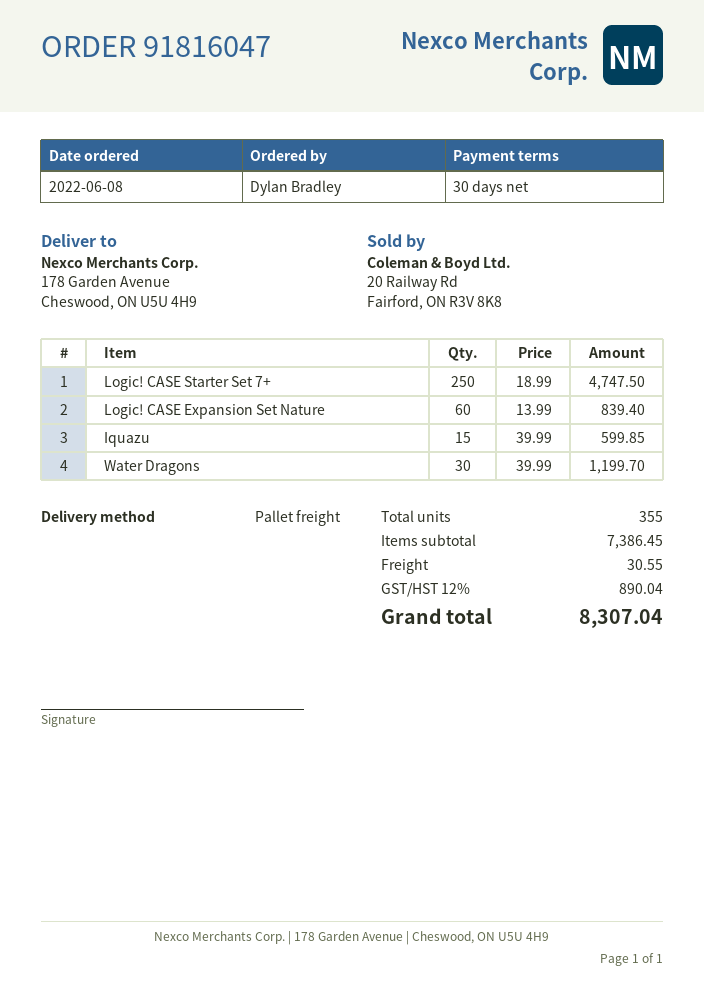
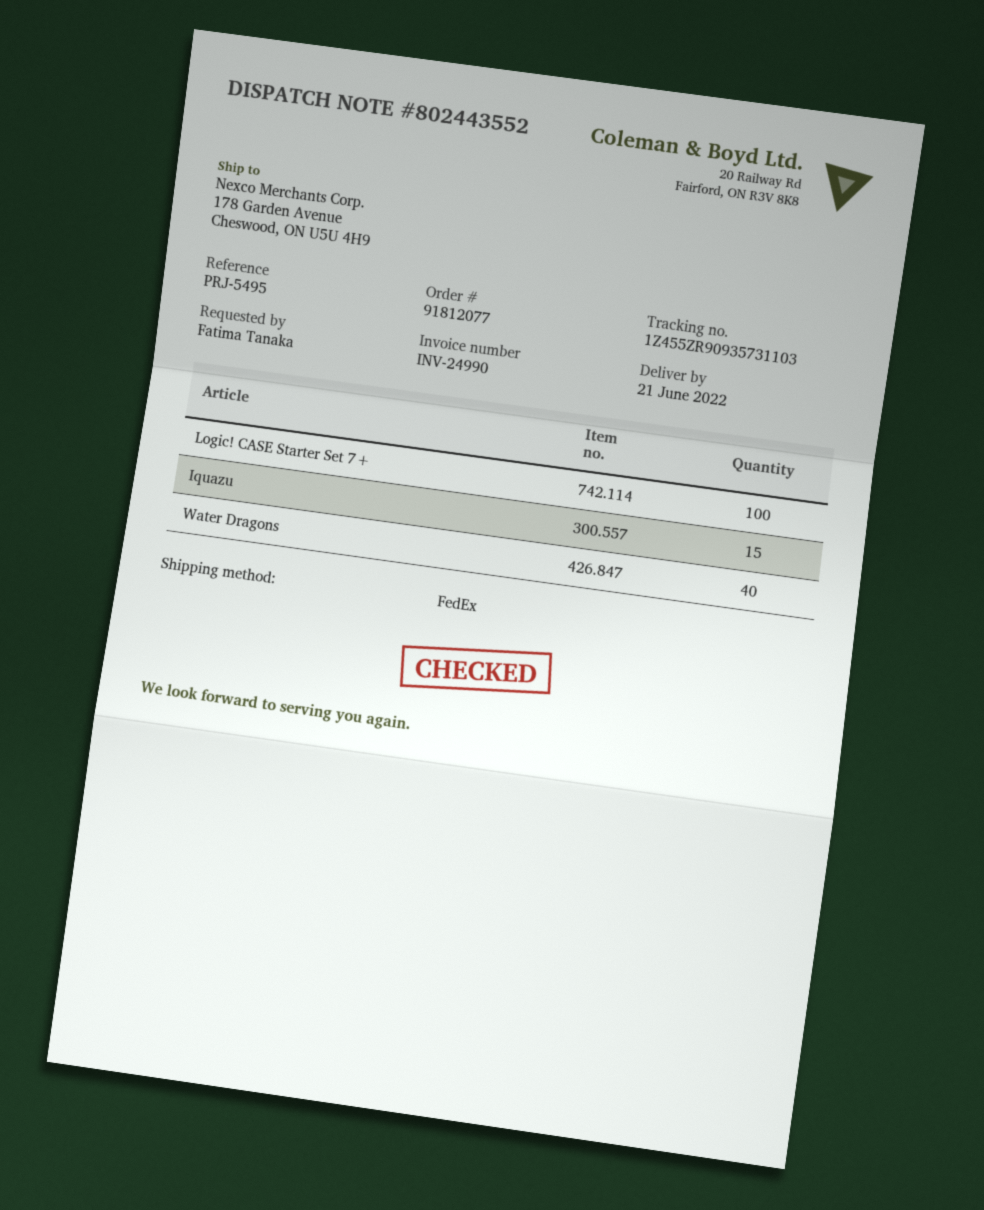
order number: 91816047 -> 91812077
ordered by: Dylan Bradley -> Fatima Tanaka
shipping method: pallet freight -> FedEx
Logic! CASE Starter Set 7+: 250 -> 100
Logic! CASE Expansion Set Nature: 60 -> none
Water Dragons: 30 -> 40

